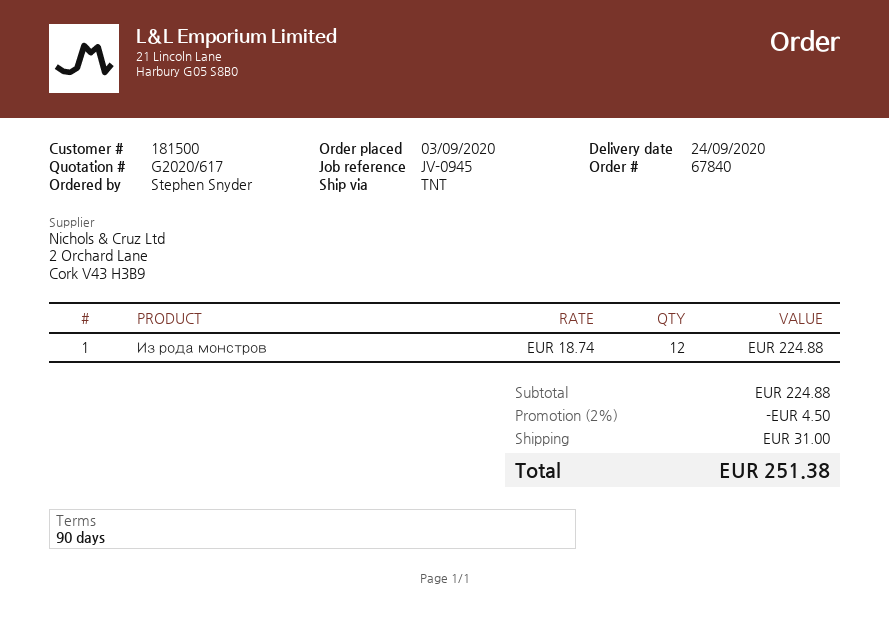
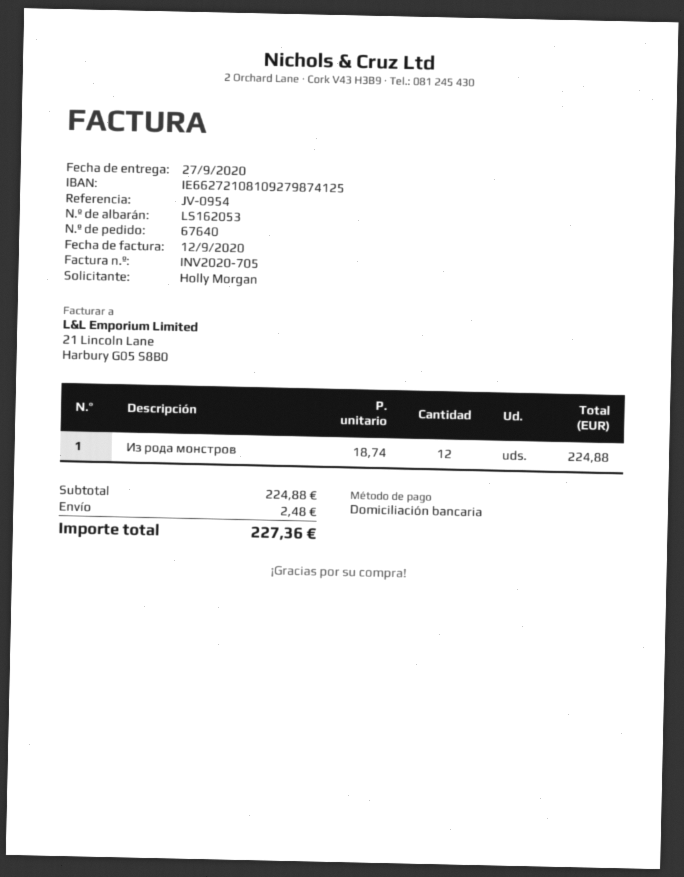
order number: 67840 -> 67640
delivery date: 2020-09-24 -> 2020-09-27
reference: JV-0945 -> JV-0954
ordered by: Stephen Snyder -> Holly Morgan
discount: 2% = 4.50 -> none
shipping: 31.00 -> 2.48
total: 251.38 -> 227.36

